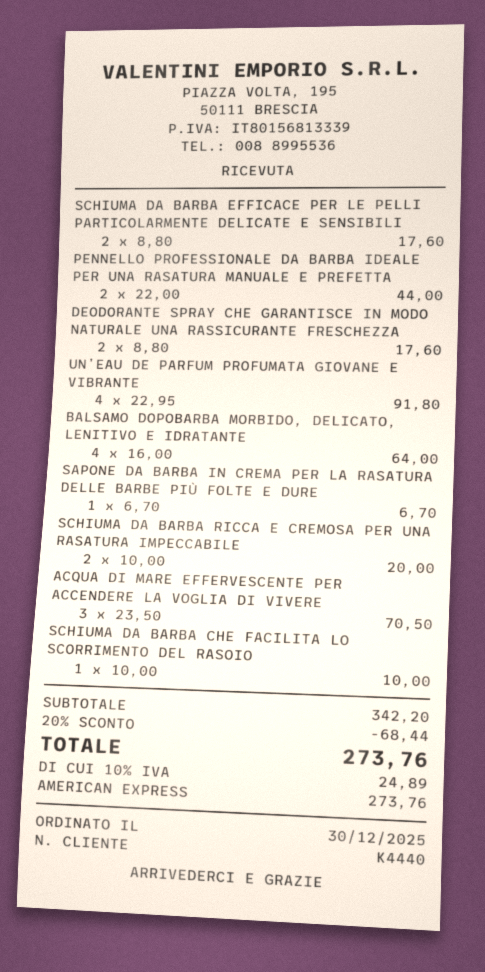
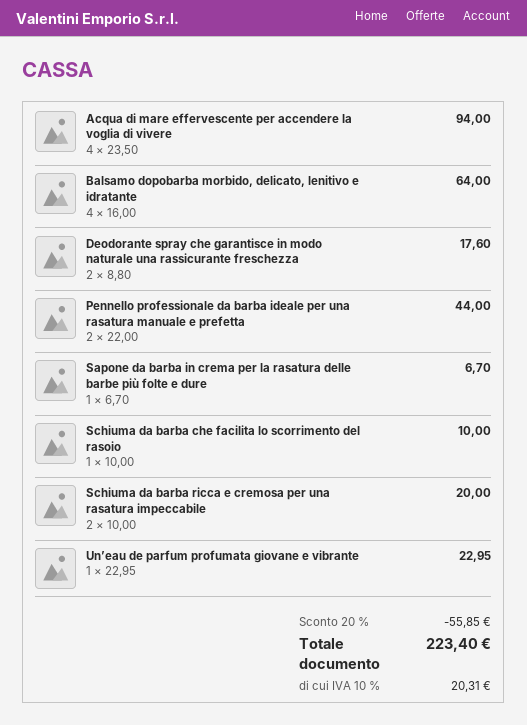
SCHIUMA DA BARBA EFFICACE PER LE PELLI PARTICOLARMENTE DELICATE E SENSIBILI: 2 x 8.80 = 17.60 -> none
UN’EAU DE PARFUM PROFUMATA GIOVANE E VIBRANTE: 4 x 22.95 = 91.80 -> 1 x 22.95 = 22.95
ACQUA DI MARE EFFERVESCENTE PER ACCENDERE LA VOGLIA DI VIVERE: 3 x 23.50 = 70.50 -> 4 x 23.50 = 94.00
discount: 20% = 68.44 -> 20% = 55.85
tax: 10% = 24.89 -> 10% = 20.31
total: 273.76 -> 223.40

